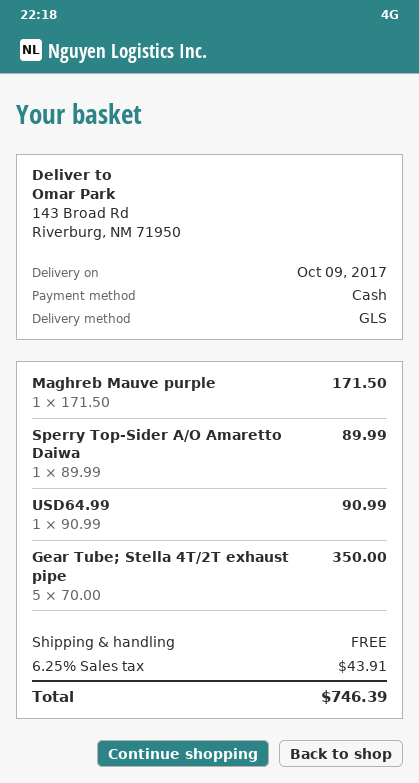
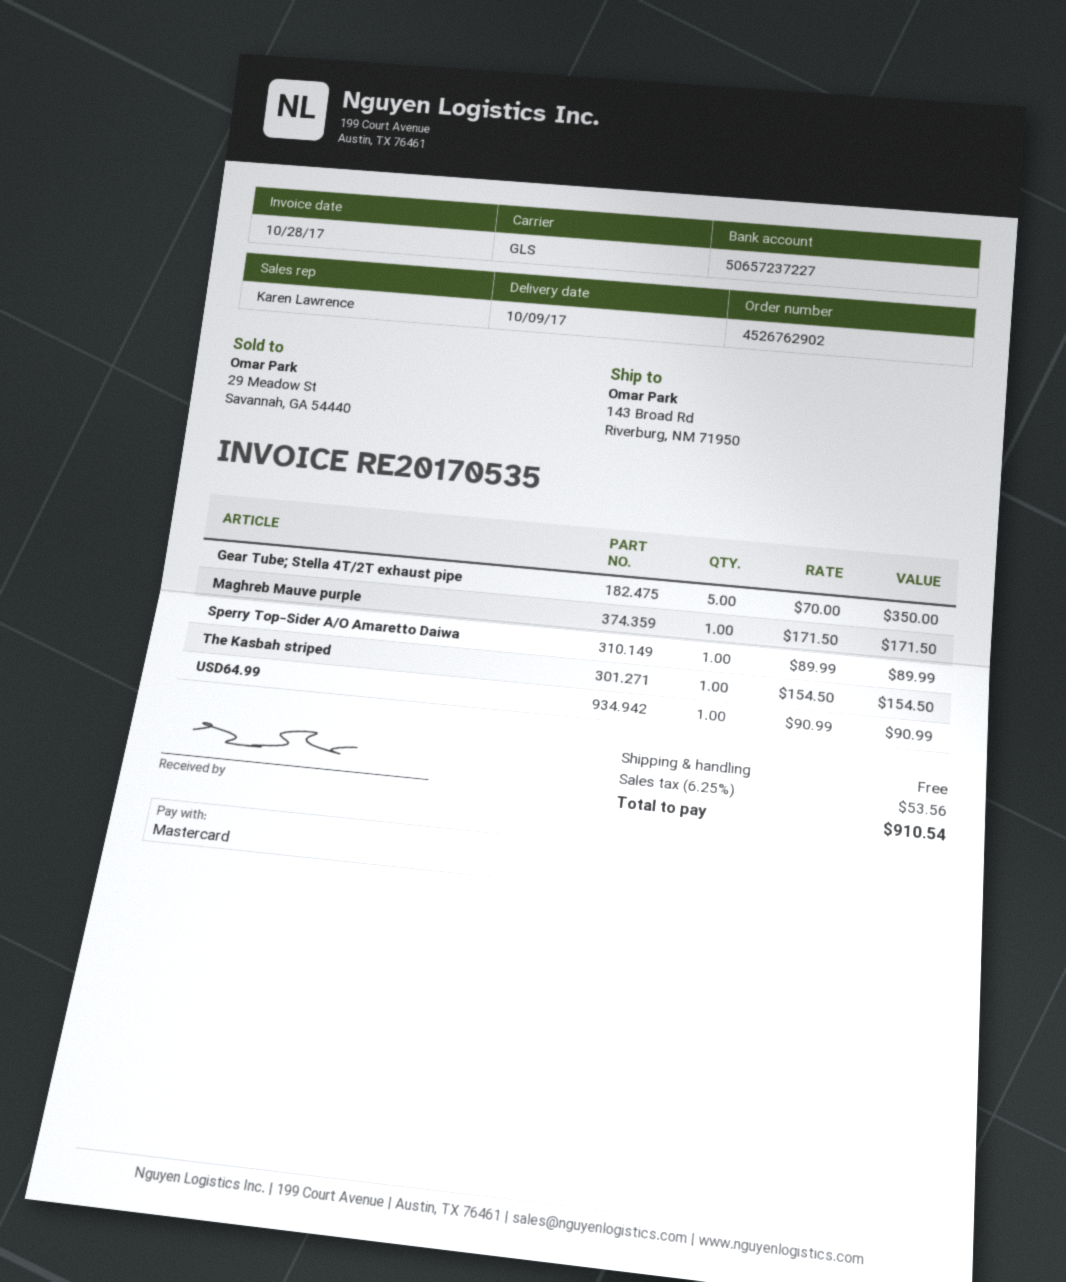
payment method: cash -> Mastercard
The Kasbah striped: none -> 1 x 154.50 = 154.50
tax: 6.25% = 43.91 -> 6.25% = 53.56
total: 746.39 -> 910.54

